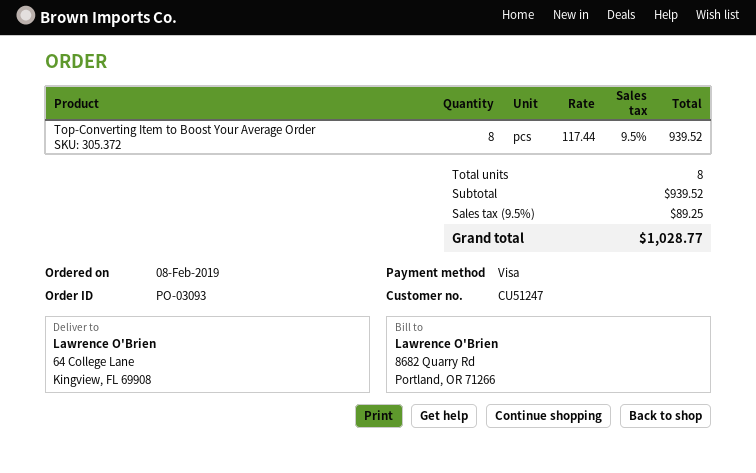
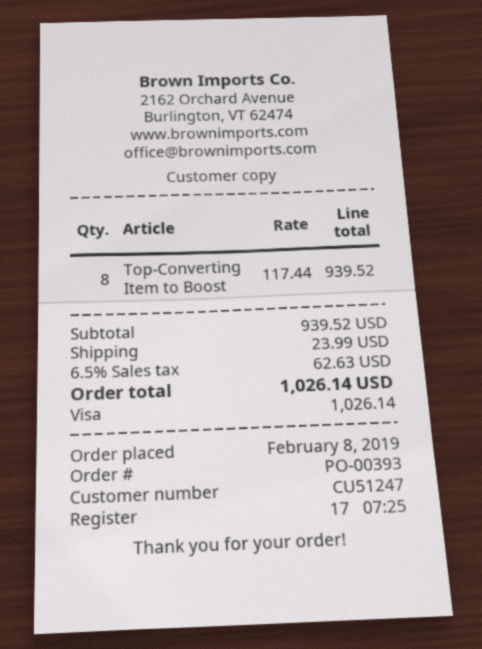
order number: PO-03093 -> PO-00393
shipping: none -> 23.99
tax: 9.5% = 89.25 -> 6.5% = 62.63
total: 1028.77 -> 1026.14

